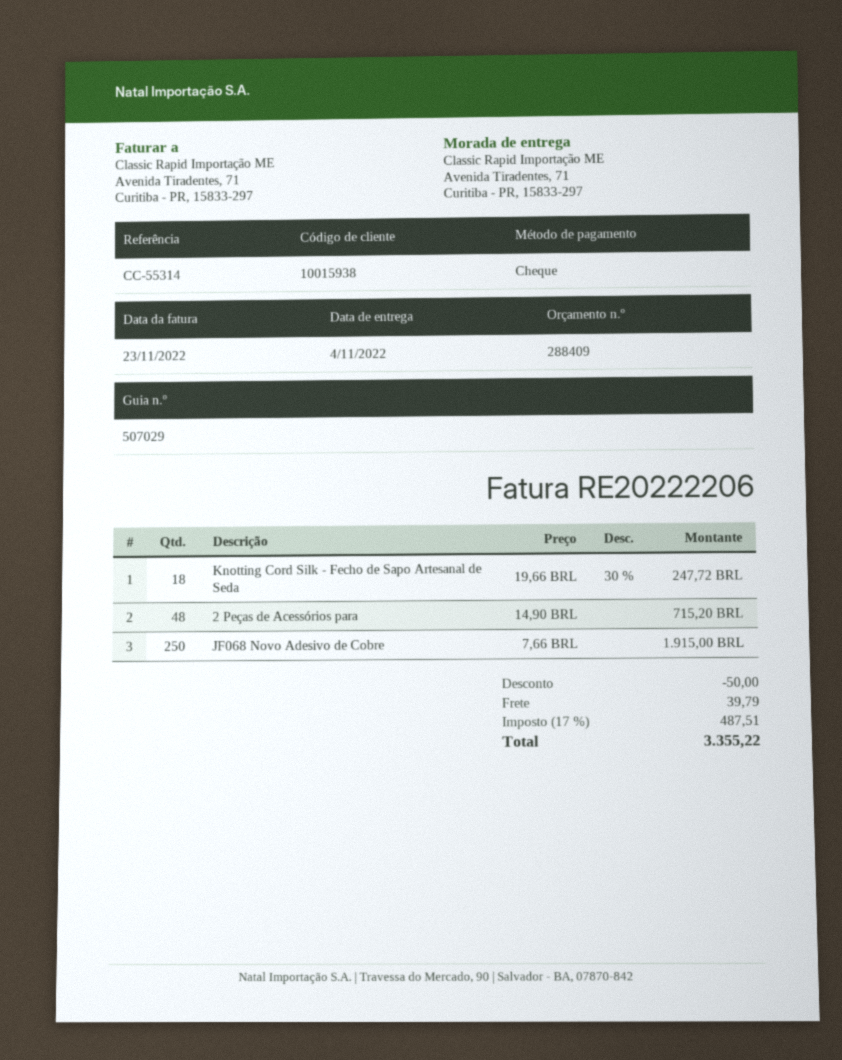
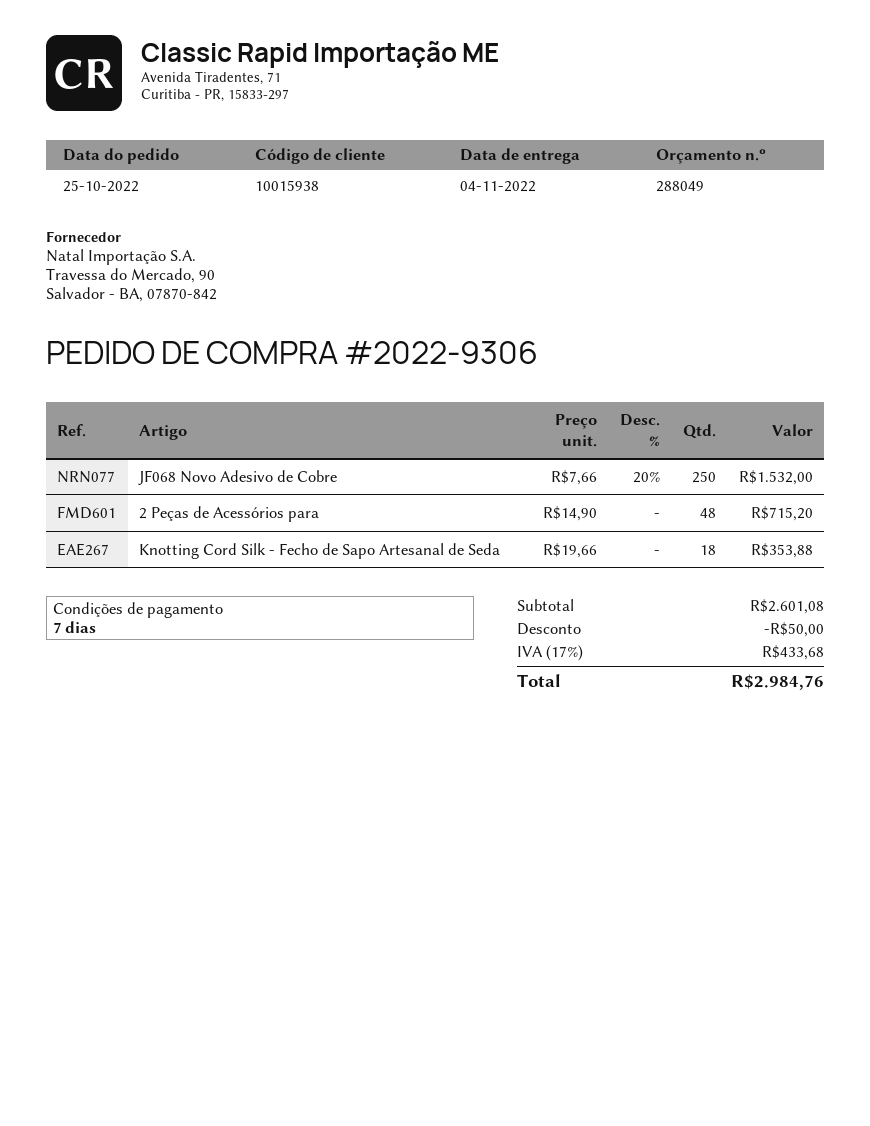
quote number: 288409 -> 288049
Knotting Cord Silk - Fecho de Sapo Artesanal de Seda: 18 x 19.66 - 30% = 247.72 -> 18 x 19.66 = 353.88
JF068 Novo Adesivo de Cobre: 250 x 7.66 = 1915.00 -> 250 x 7.66 - 20% = 1532.00
shipping: 39.79 -> none
tax: 17% = 487.51 -> 17% = 433.68
total: 3355.22 -> 2984.76

